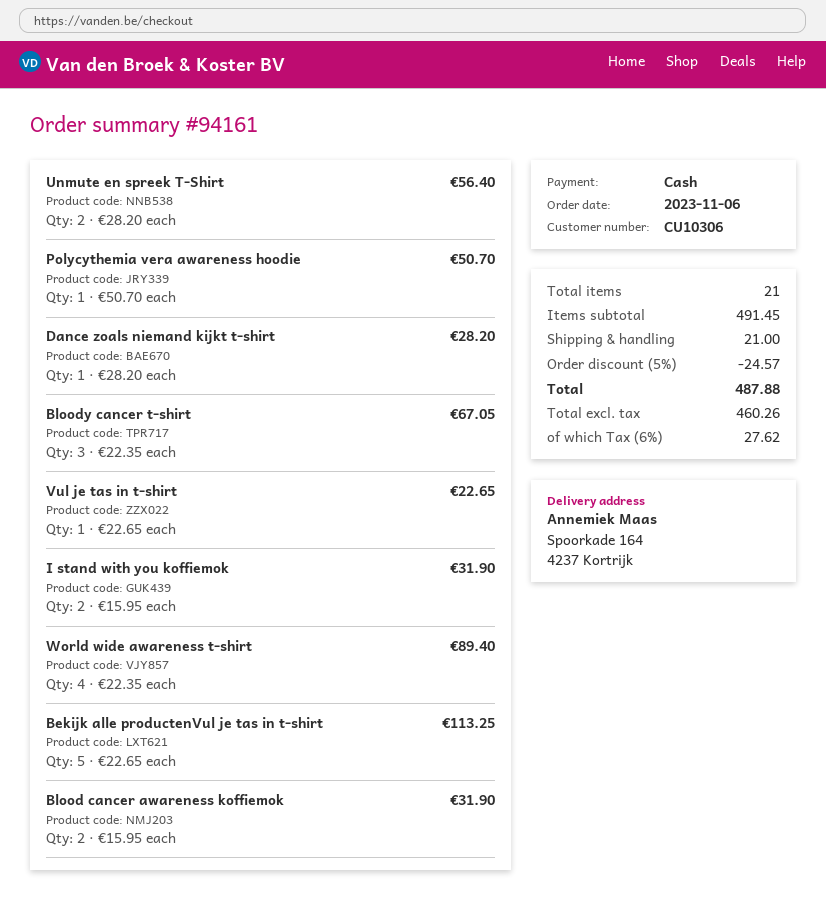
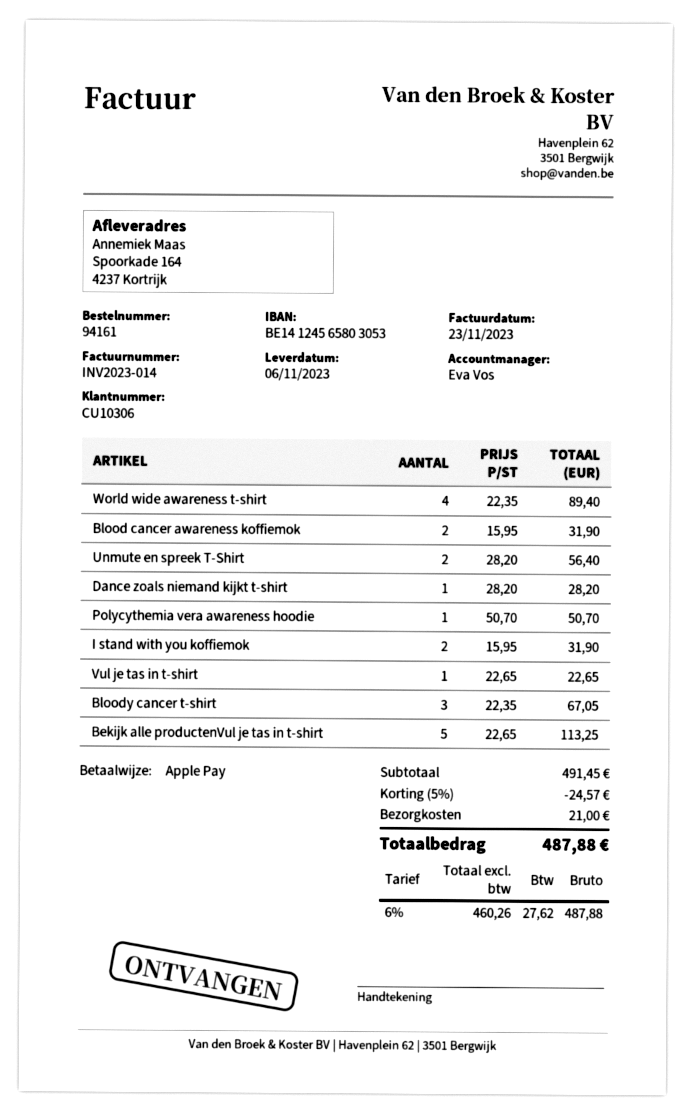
payment method: cash -> Apple Pay

